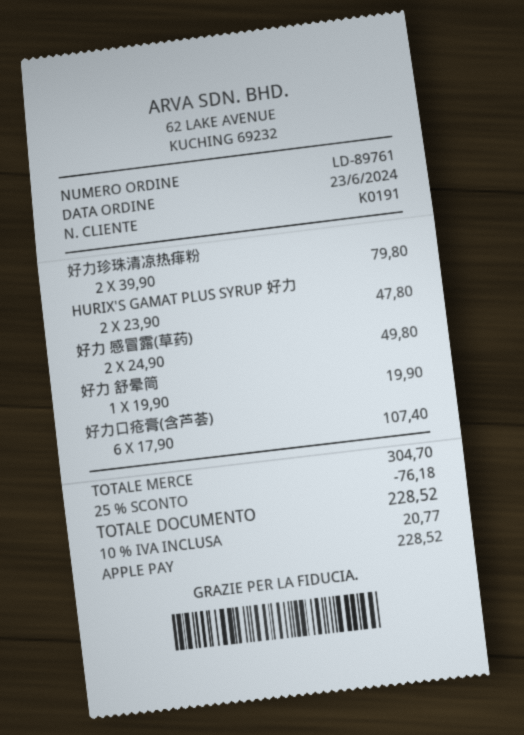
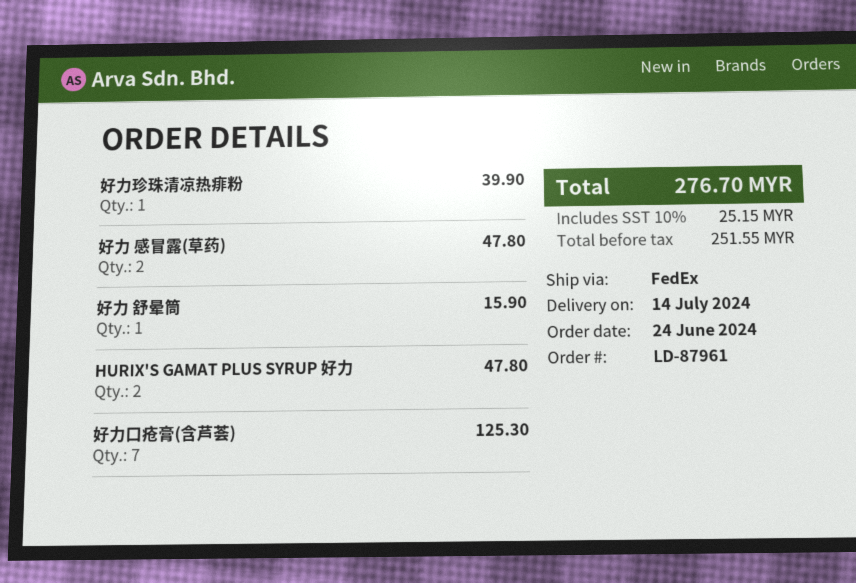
order number: LD-89761 -> LD-87961
order date: 2024-06-23 -> 2024-06-24
好力珍珠清凉热痱粉: 2 for 79.80 -> 1 for 39.90
好力 感冒露(草药): 2 for 49.80 -> 2 for 47.80
好力 舒晕筒: 1 for 19.90 -> 1 for 15.90
好力口疮膏(含芦荟): 6 for 107.40 -> 7 for 125.30
discount: 25% = 76.18 -> none
tax: 10% = 20.77 -> 10% = 25.15
total: 228.52 -> 276.70

